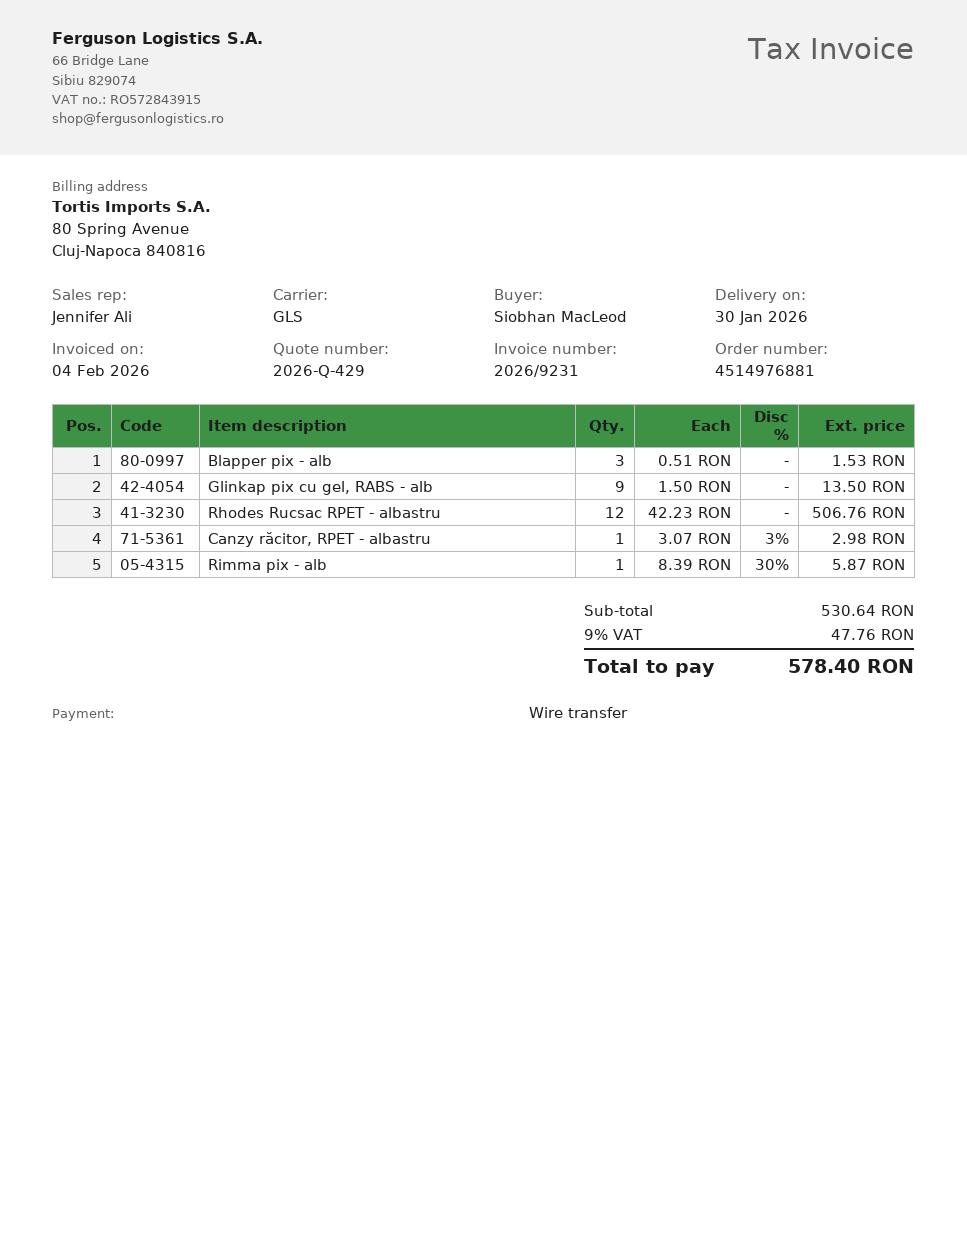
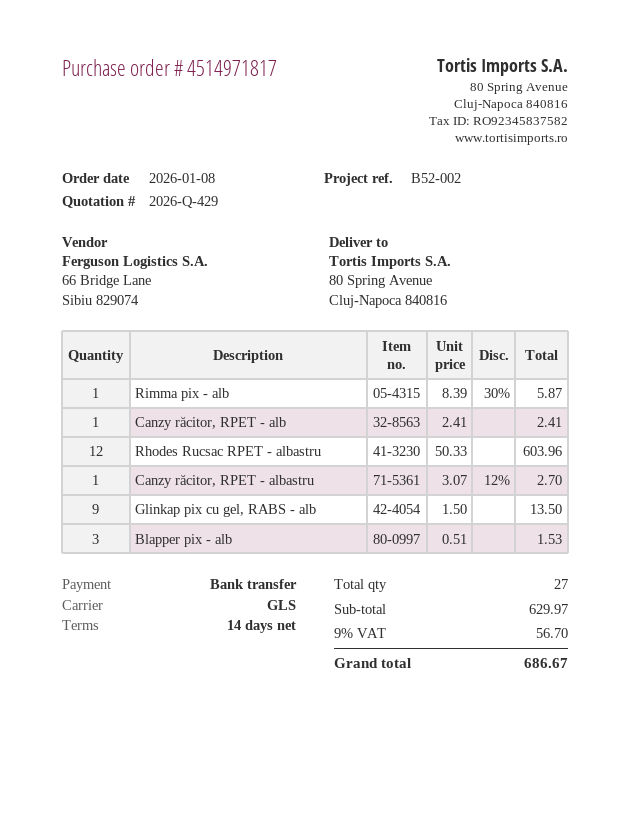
order number: 4514976881 -> 4514971817
Rhodes Rucsac RPET - albastru: 12 x 42.23 = 506.76 -> 12 x 50.33 = 603.96
Canzy răcitor, RPET - albastru: 1 x 3.07 - 3% = 2.98 -> 1 x 3.07 - 12% = 2.70
Canzy răcitor, RPET - alb: none -> 1 x 2.41 = 2.41
subtotal: 530.64 -> 629.97
tax: 9% = 47.76 -> 9% = 56.70
total: 578.40 -> 686.67

